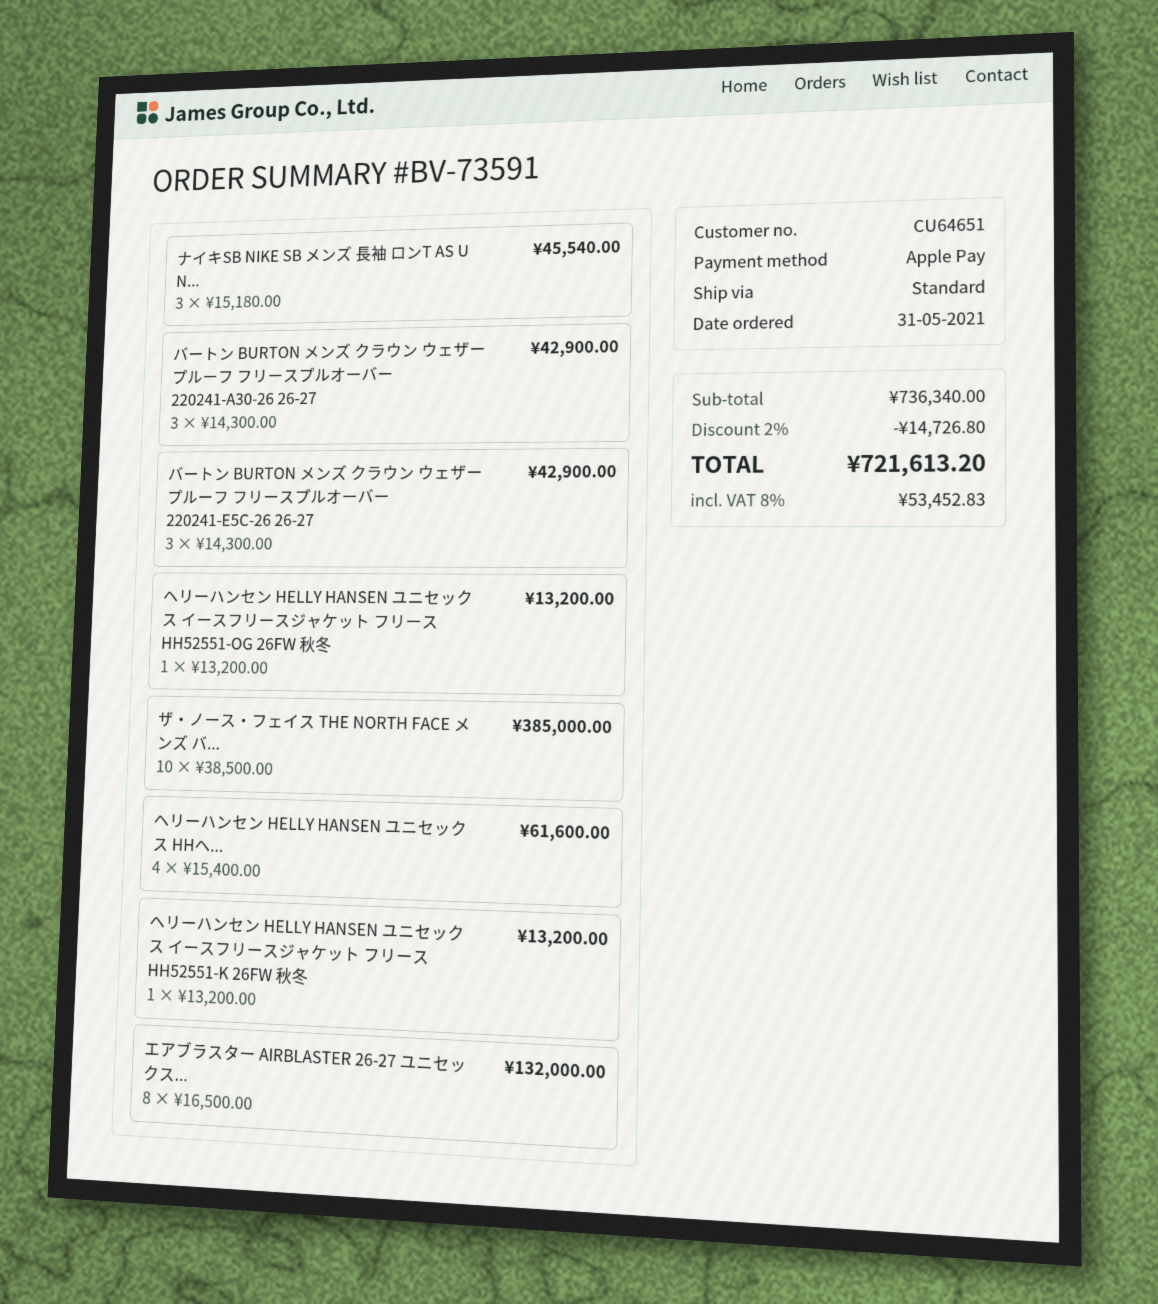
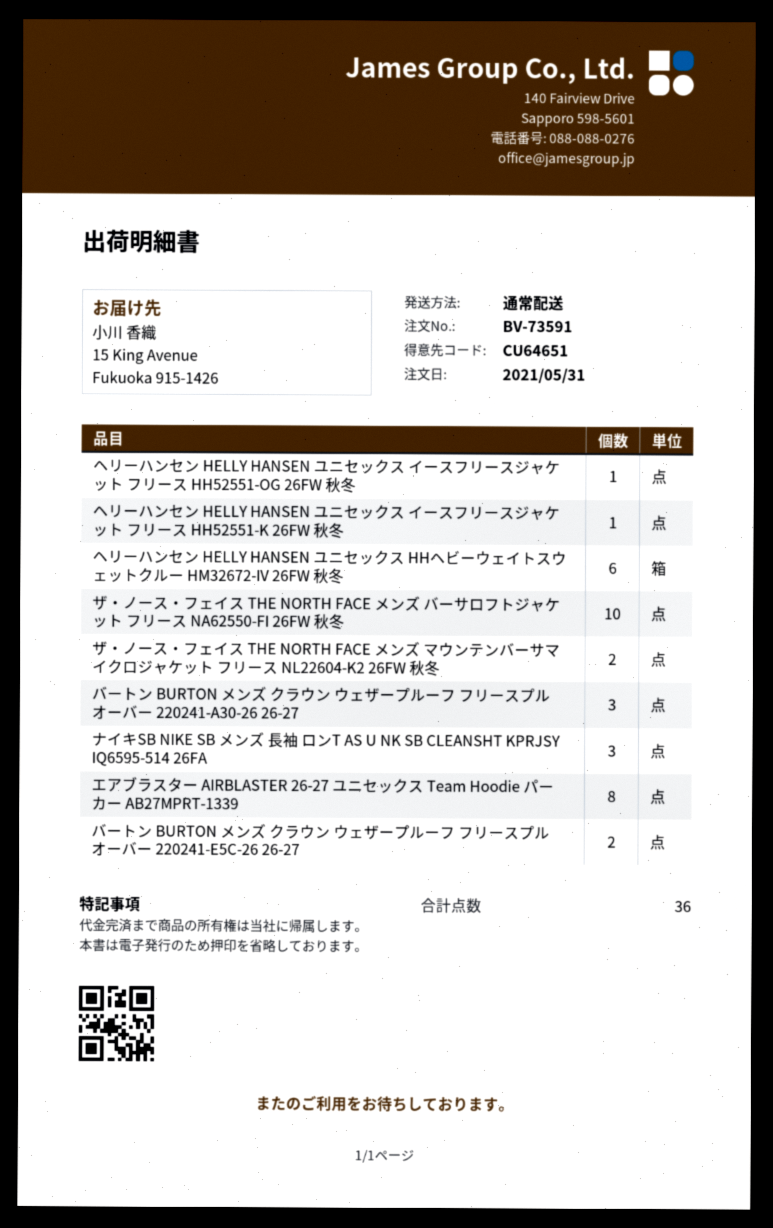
バートン BURTON メンズ クラウン ウェザープルーフ フリースプルオーバー 220241-E5C-26 26-27: 3 -> 2
ヘリーハンセン HELLY HANSEN ユニセックス HHヘ...: 4 -> 6
ザ・ノース・フェイス THE NORTH FACE メンズ マウンテンバーサマイクロジャケット フリース NL22604-K2 26FW 秋冬: none -> 2

